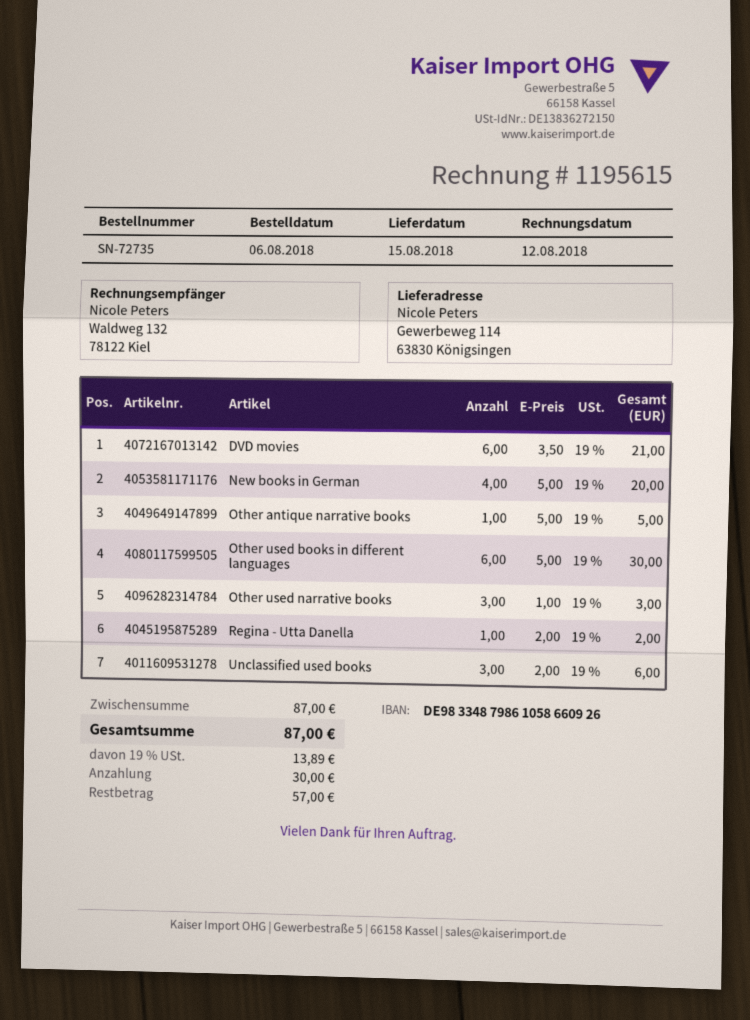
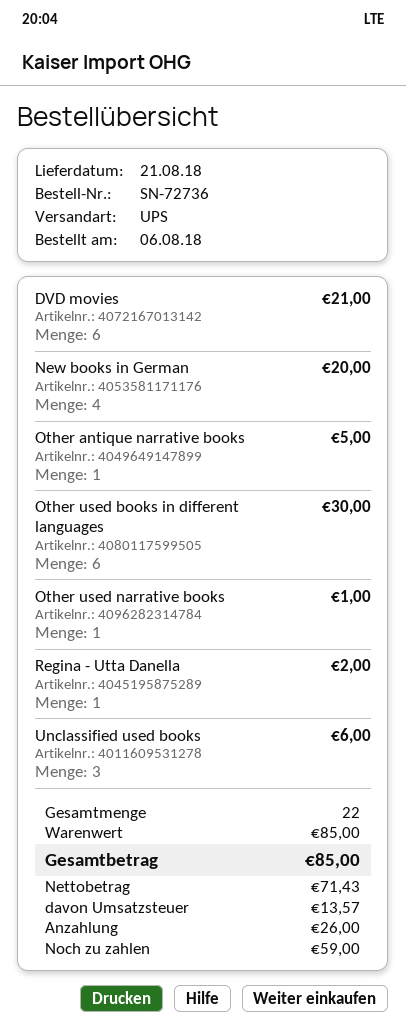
order number: SN-72735 -> SN-72736
delivery date: 2018-08-15 -> 2018-08-21
Other used narrative books: 3 for 3.00 -> 1 for 1.00
subtotal: 87.00 -> 85.00
tax: 13.89 -> 13.57
total: 87.00 -> 85.00
deposit: 30.00 -> 26.00
balance: 57.00 -> 59.00

